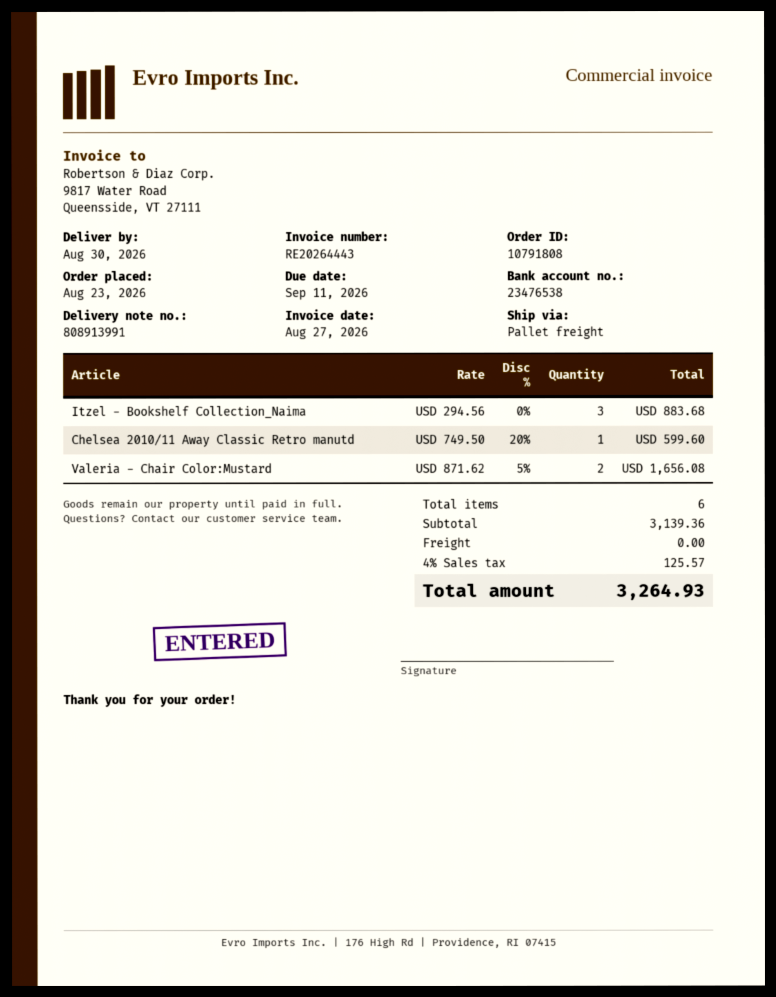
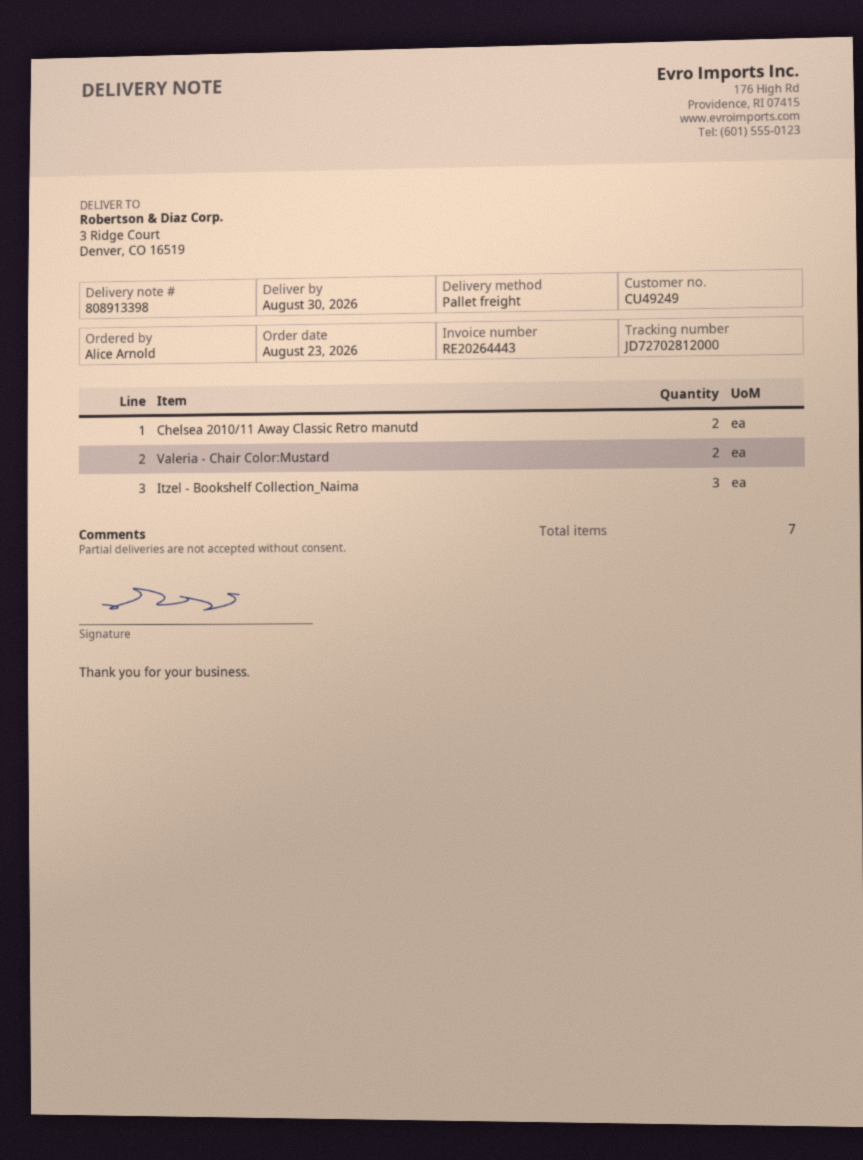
delivery note number: 808913991 -> 808913398
Chelsea 2010/11 Away Classic Retro manutd: 1 -> 2
total quantity: 6 -> 7

